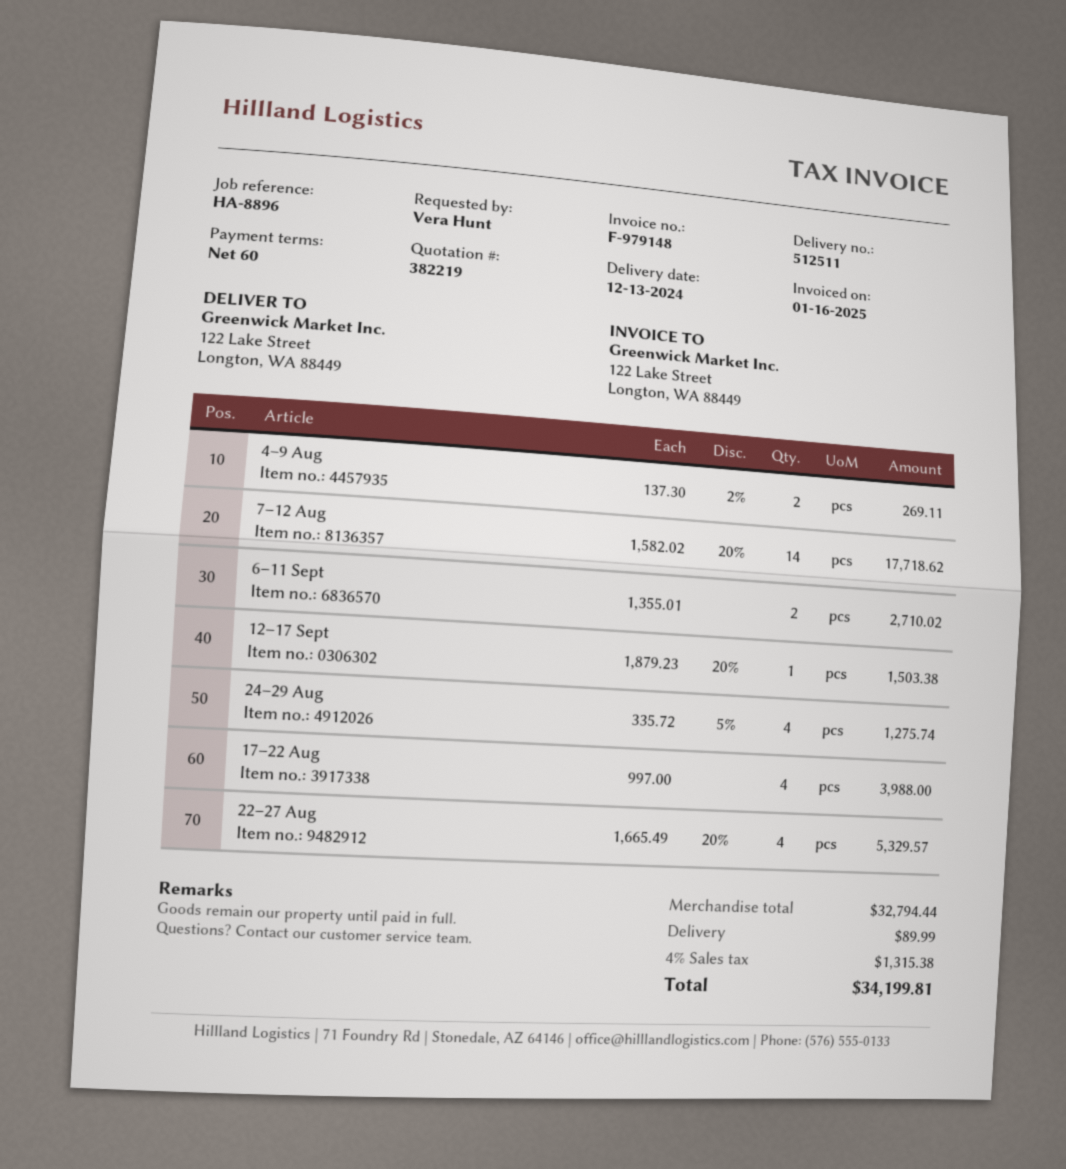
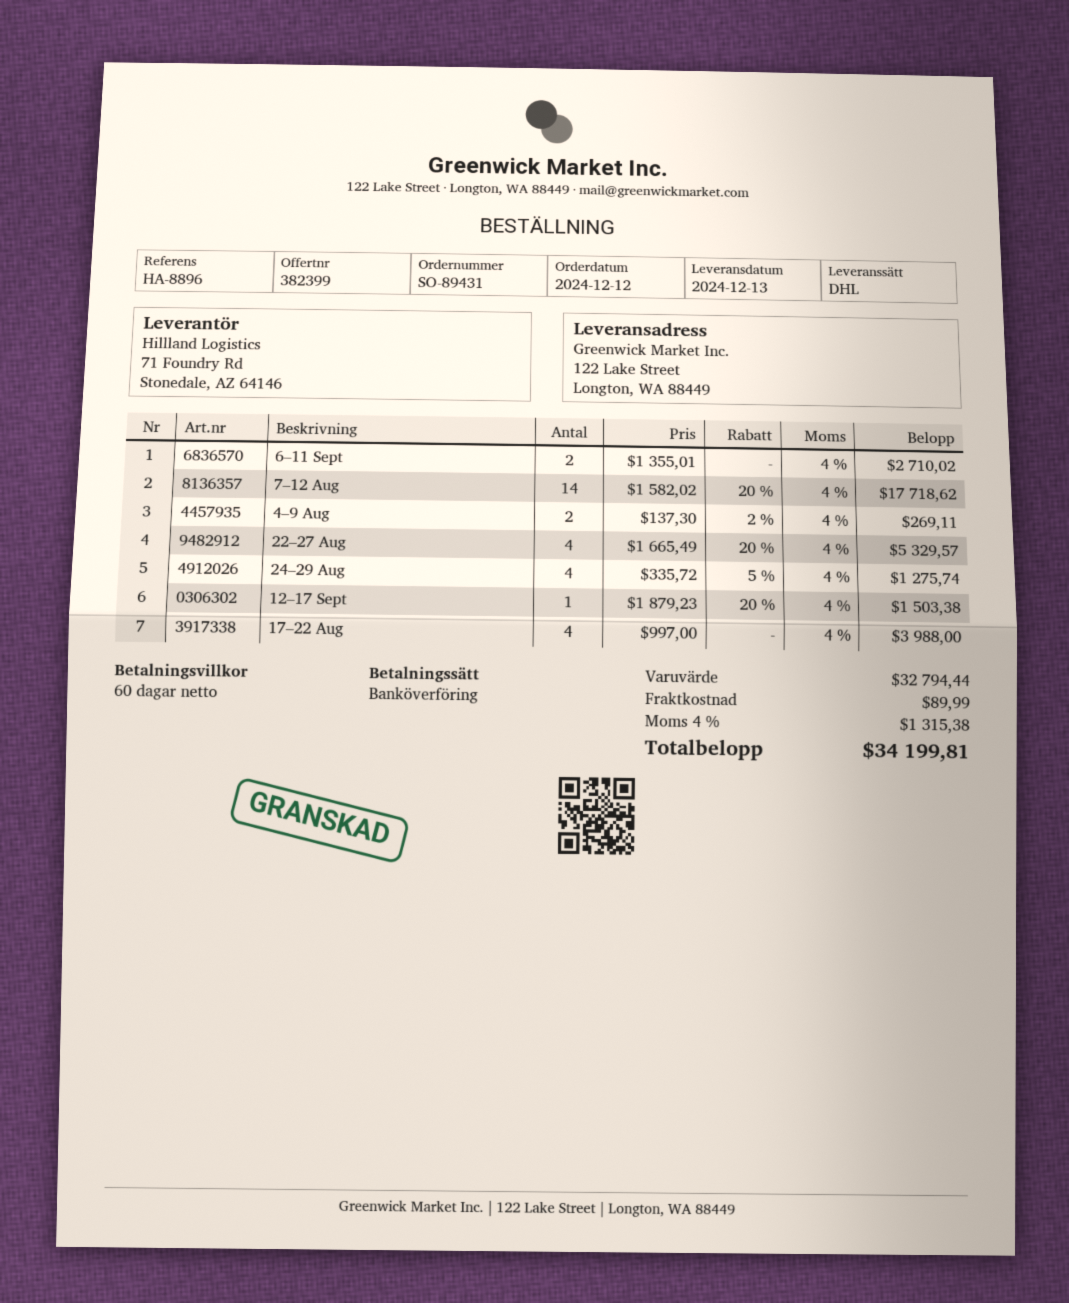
quote number: 382219 -> 382399

